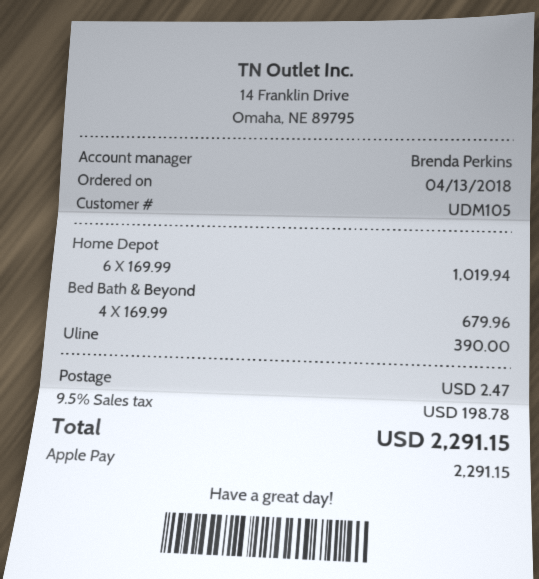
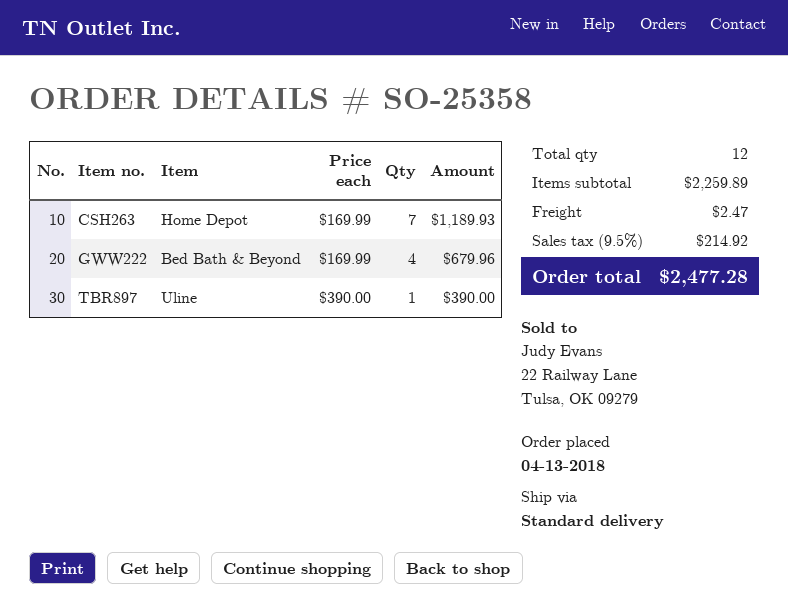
Home Depot: 6 x 169.99 = 1019.94 -> 7 x 169.99 = 1189.93
tax: 9.5% = 198.78 -> 9.5% = 214.92
total: 2291.15 -> 2477.28

